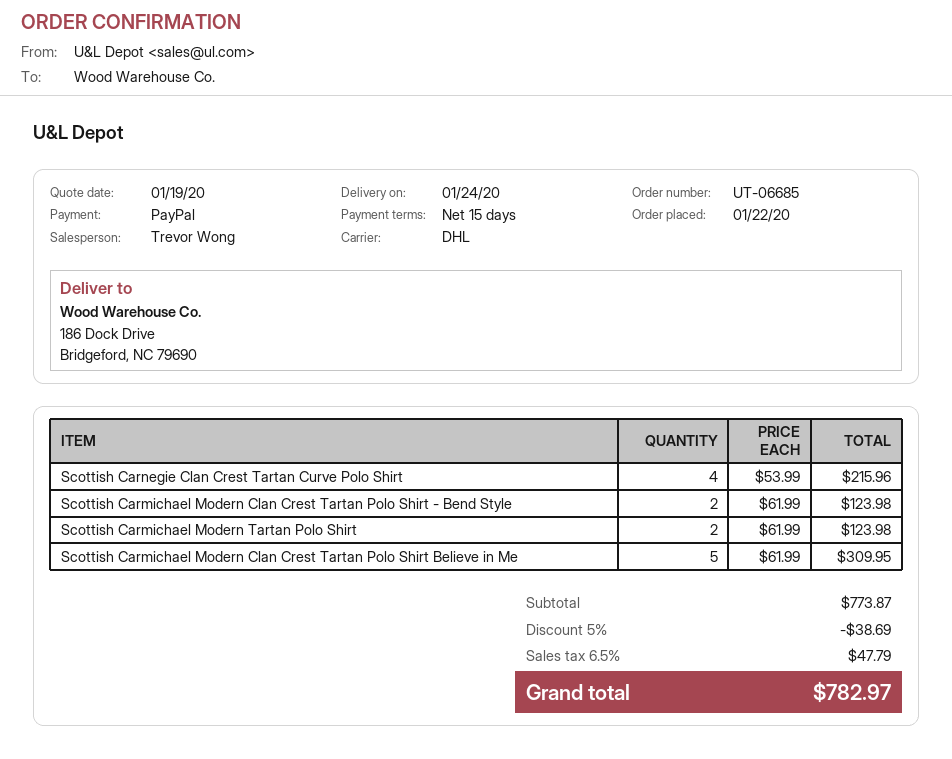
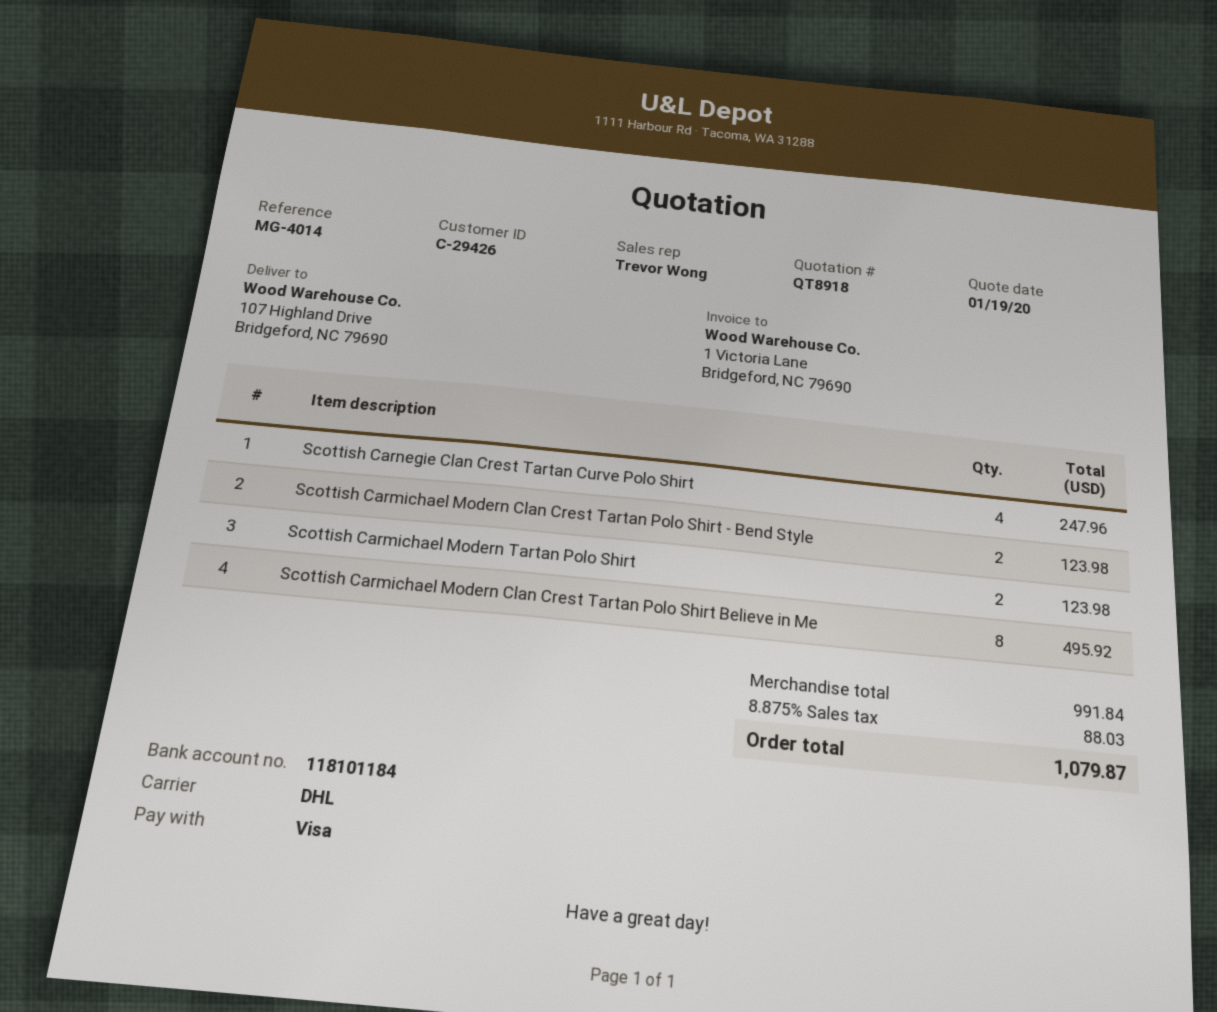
payment method: PayPal -> Visa
ship to: 186 Dock Drive, Bridgeford, NC 79690 -> 107 Highland Drive, Bridgeford, NC 79690
Scottish Carnegie Clan Crest Tartan Curve Polo Shirt: 4 for 215.96 -> 4 for 247.96
Scottish Carmichael Modern Clan Crest Tartan Polo Shirt Believe in Me: 5 for 309.95 -> 8 for 495.92
subtotal: 773.87 -> 991.84
discount: 5% = 38.69 -> none
tax: 6.5% = 47.79 -> 8.875% = 88.03
total: 782.97 -> 1079.87

